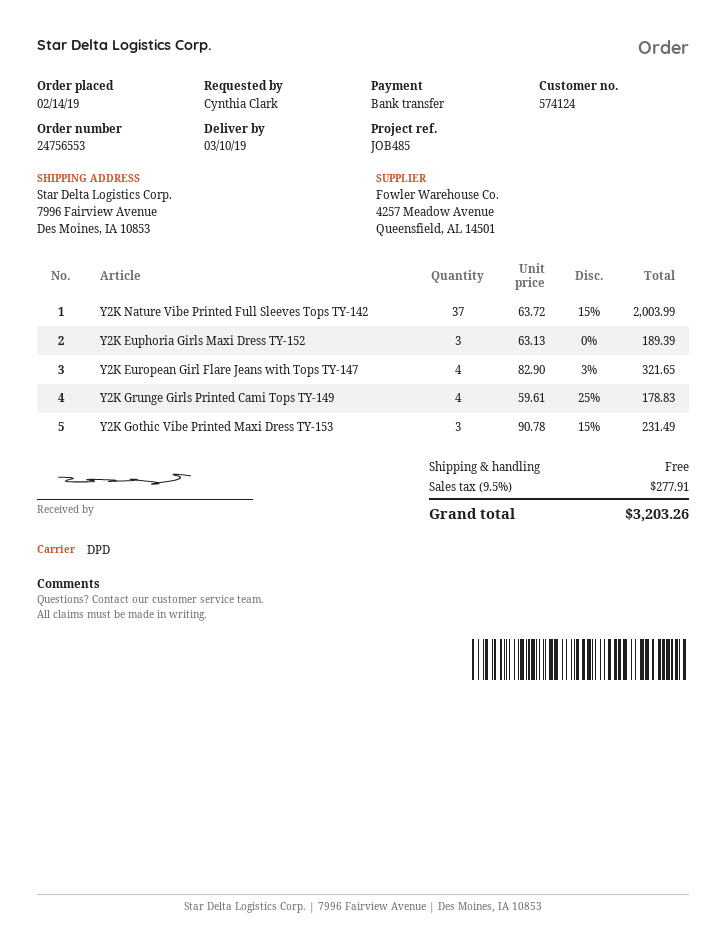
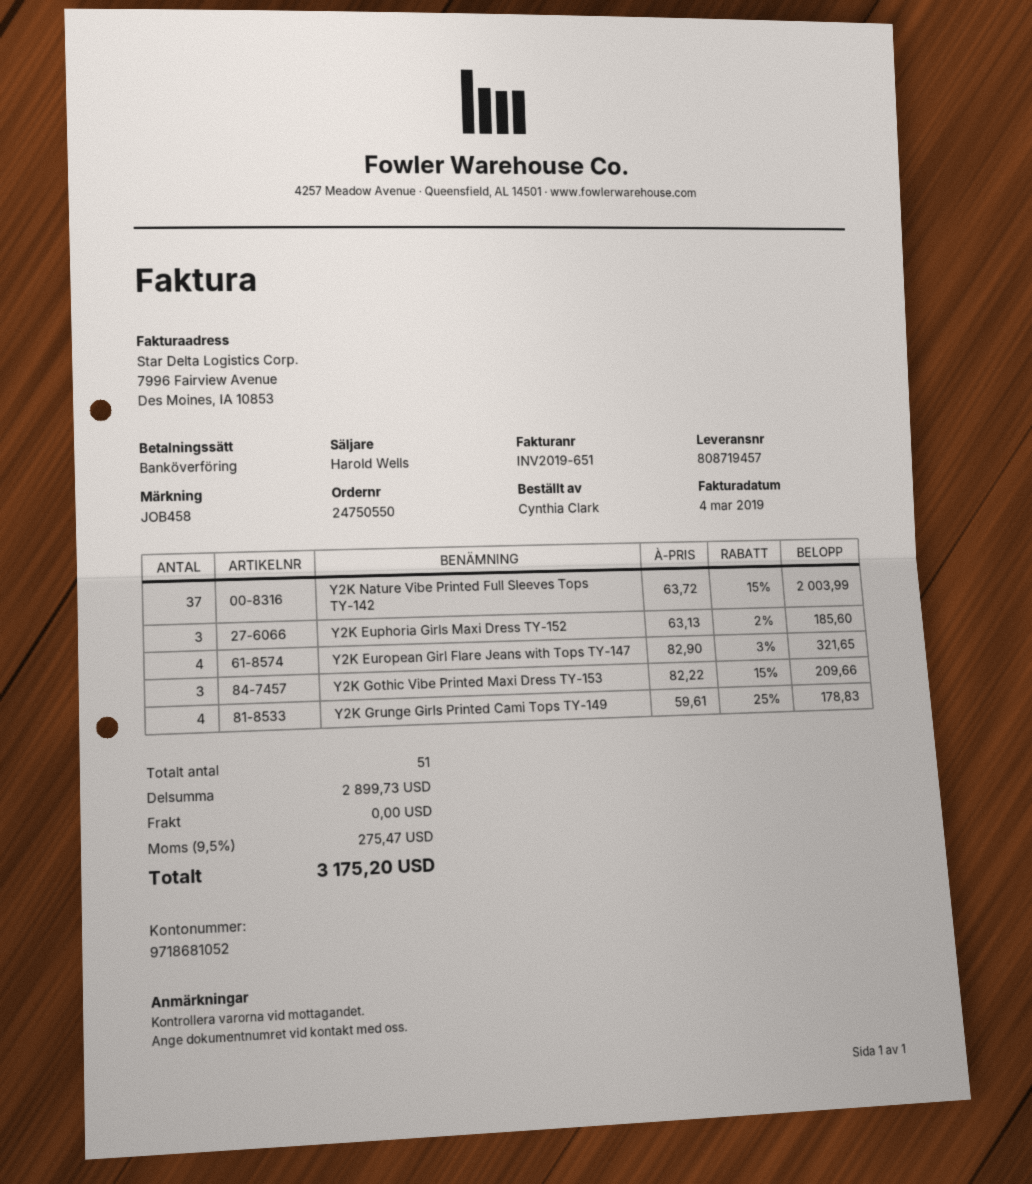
order number: 24756553 -> 24750550
reference: JOB485 -> JOB458
Y2K Euphoria Girls Maxi Dress TY-152: 3 x 63.13 = 189.39 -> 3 x 63.13 - 2% = 185.60
Y2K Gothic Vibe Printed Maxi Dress TY-153: 3 x 90.78 - 15% = 231.49 -> 3 x 82.22 - 15% = 209.66
tax: 9.5% = 277.91 -> 9.5% = 275.47
total: 3203.26 -> 3175.20

